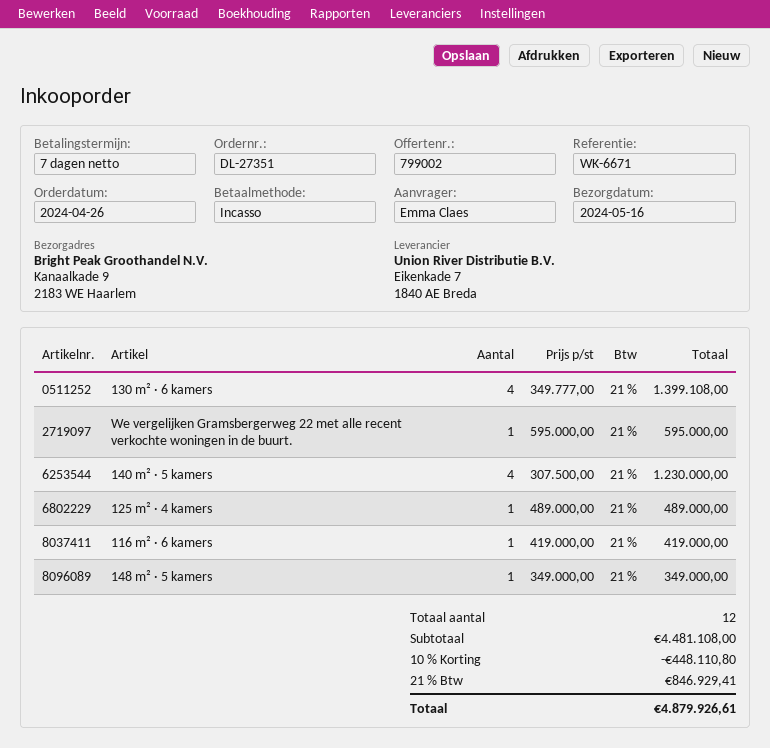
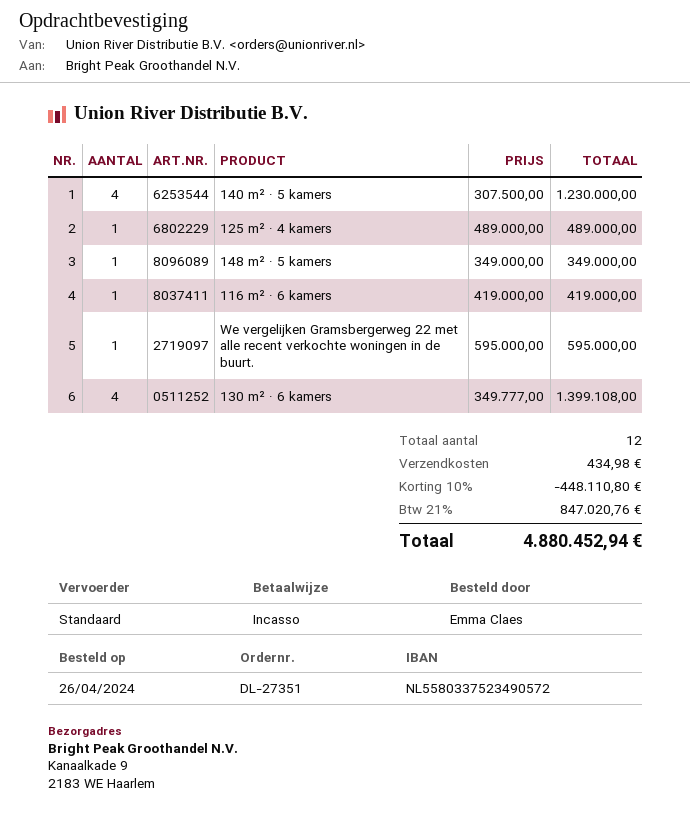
shipping: none -> 434.98
tax: 21% = 846929.41 -> 21% = 847020.76
total: 4879926.61 -> 4880452.94

